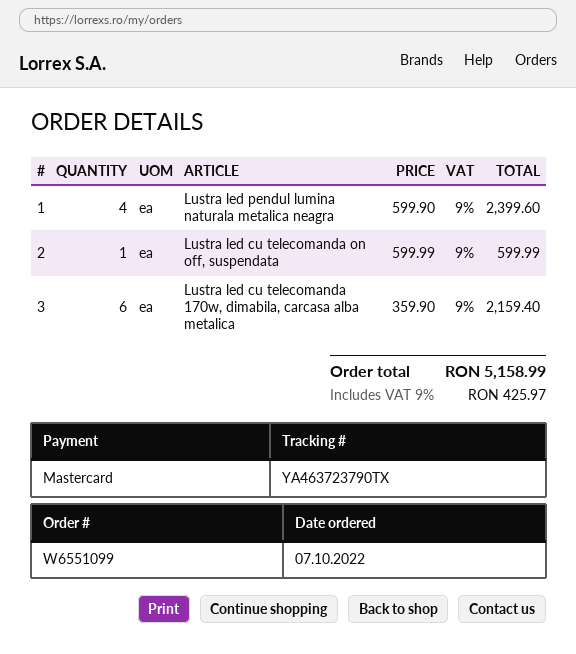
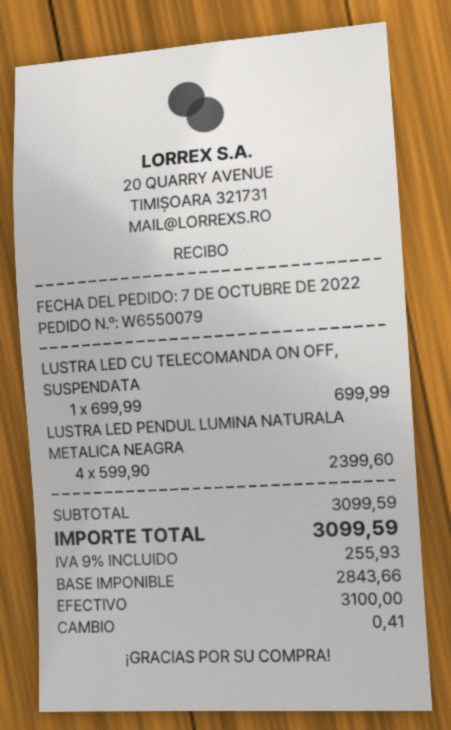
order number: W6551099 -> W6550079
payment method: Mastercard -> cash
Lustra led cu telecomanda on off, suspendata: 1 x 599.99 = 599.99 -> 1 x 699.99 = 699.99
Lustra led cu telecomanda 170w, dimabila, carcasa alba metalica: 6 x 359.90 = 2159.40 -> none
tax: 9% = 425.97 -> 9% = 255.93
total: 5158.99 -> 3099.59

